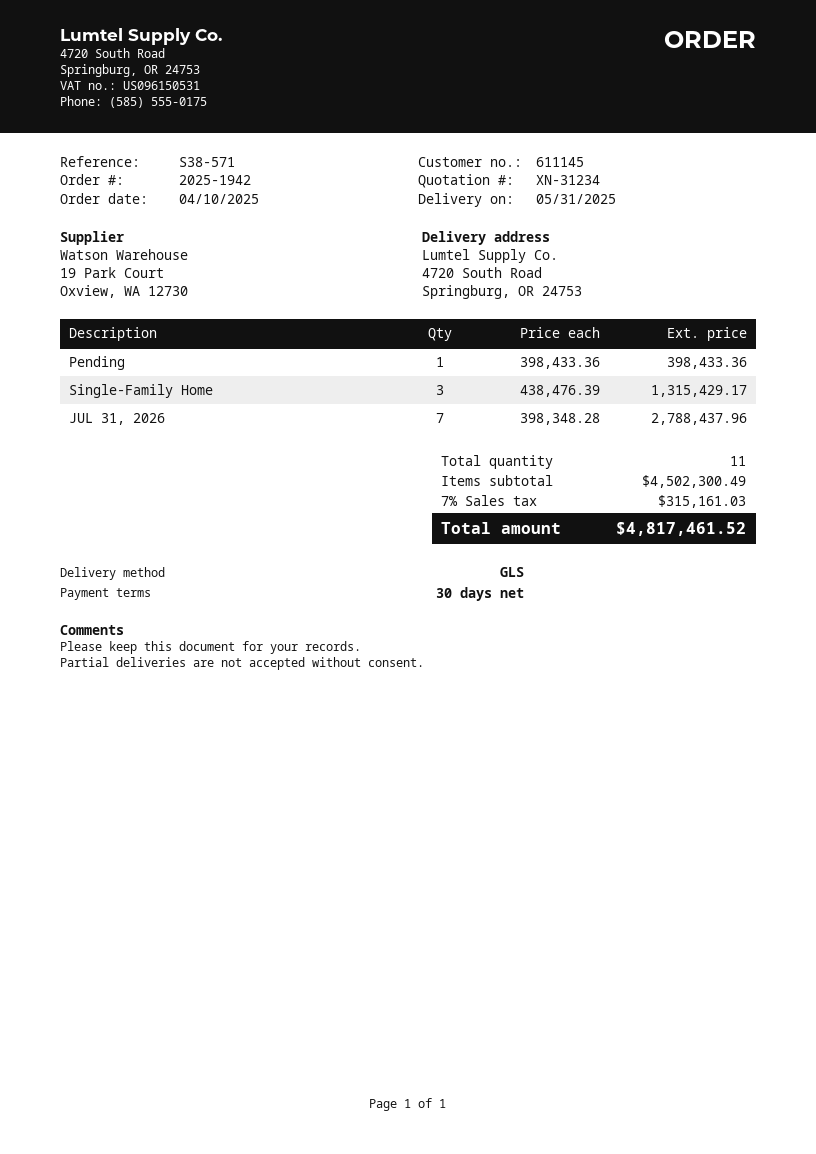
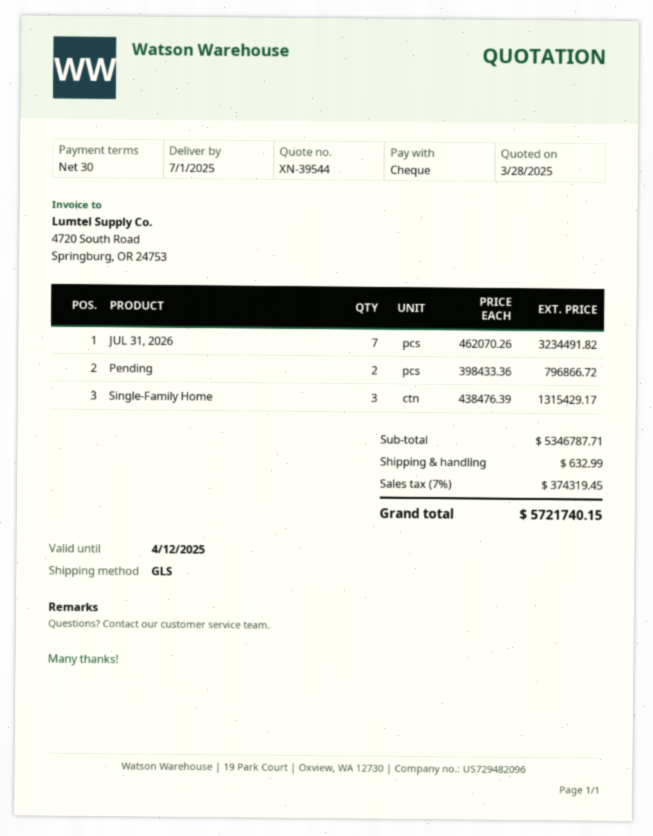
quote number: XN-31234 -> XN-39544
delivery date: 2025-05-31 -> 2025-07-01
Pending: 1 x 398433.36 = 398433.36 -> 2 x 398433.36 = 796866.72
JUL 31, 2026: 7 x 398348.28 = 2788437.96 -> 7 x 462070.26 = 3234491.82
subtotal: 4502300.49 -> 5346787.71
shipping: none -> 632.99
tax: 7% = 315161.03 -> 7% = 374319.45
total: 4817461.52 -> 5721740.15

